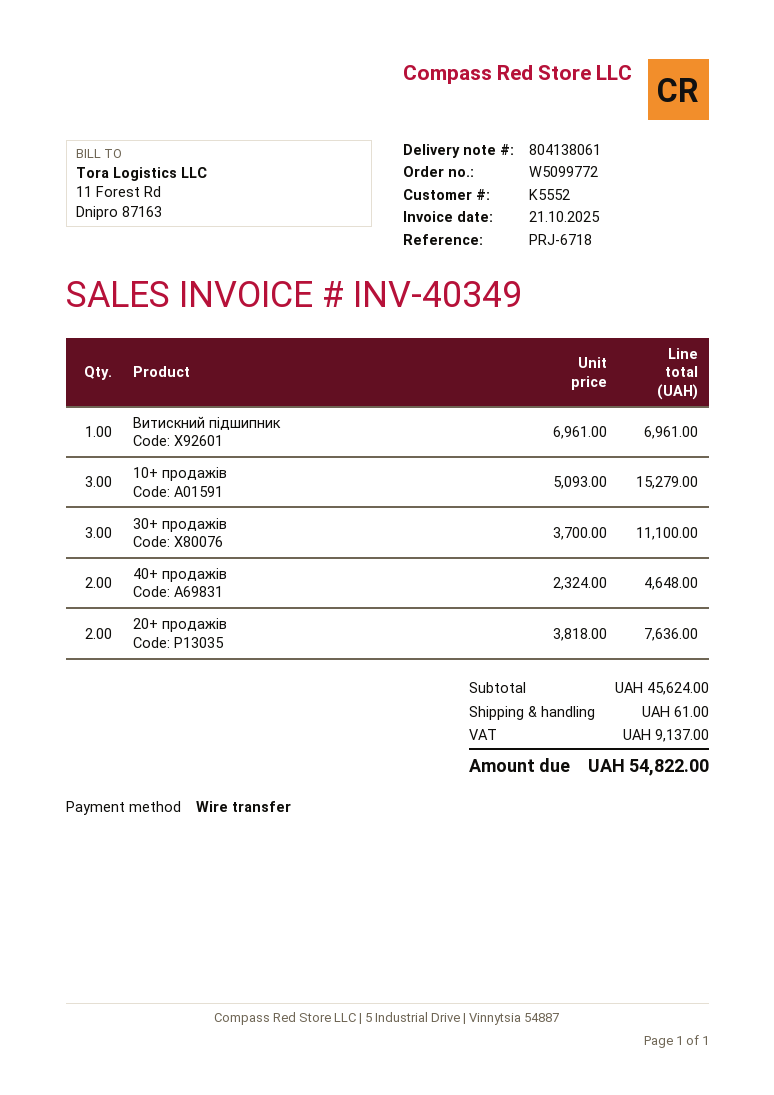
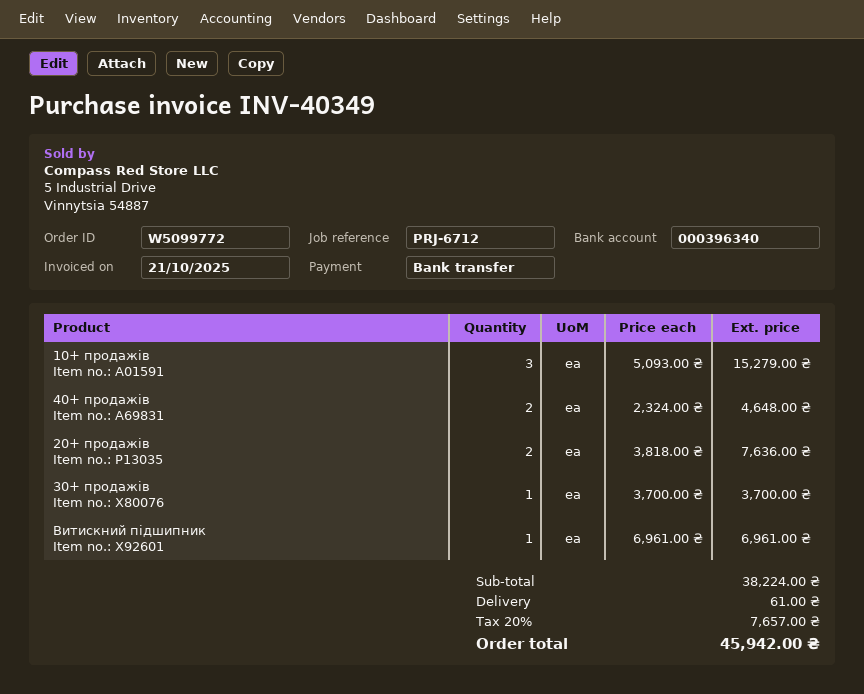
reference: PRJ-6718 -> PRJ-6712
30+ продажів: 3 x 3700.00 = 11100.00 -> 1 x 3700.00 = 3700.00
subtotal: 45624.00 -> 38224.00
tax: 9137.00 -> 7657.00
total: 54822.00 -> 45942.00

